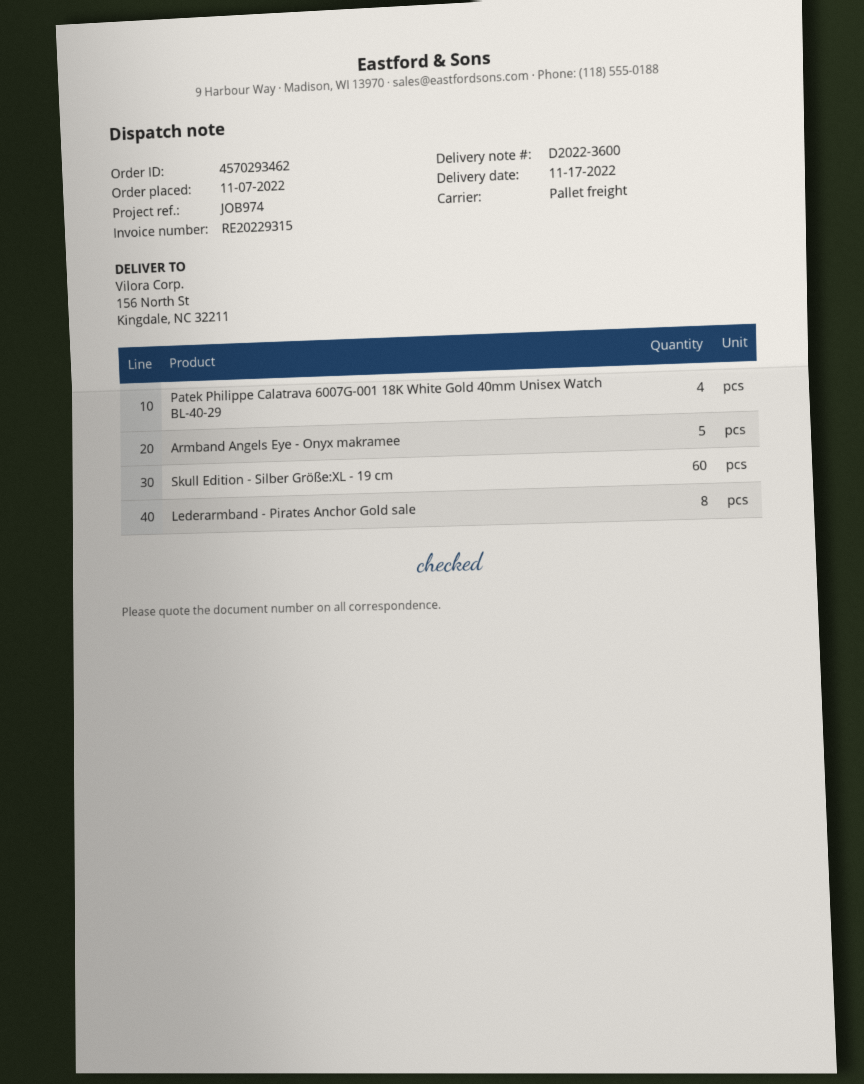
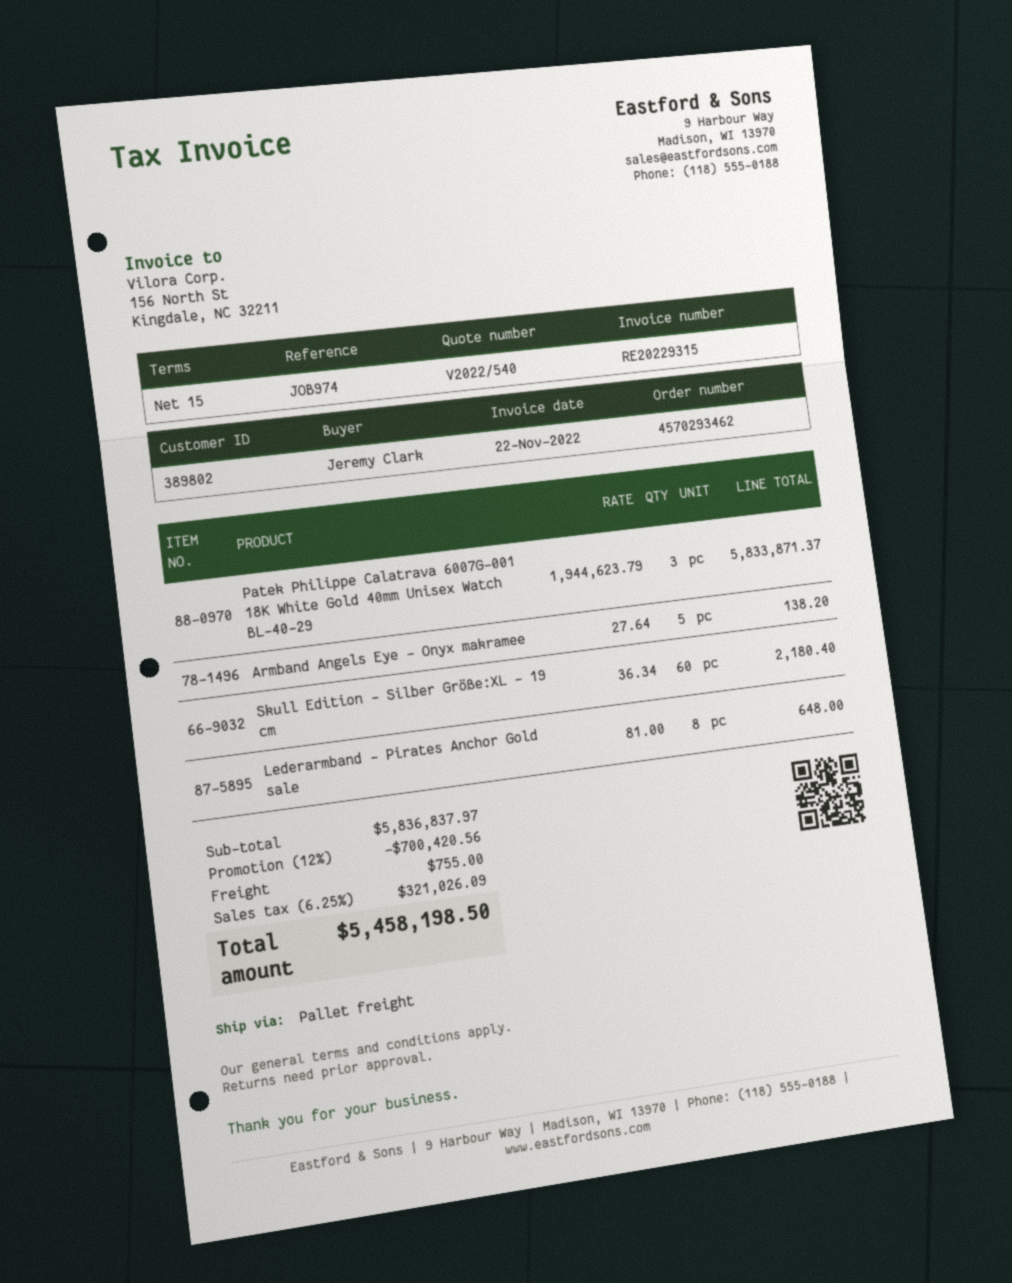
Patek Philippe Calatrava 6007G-001 18K White Gold 40mm Unisex Watch BL-40-29: 4 -> 3

